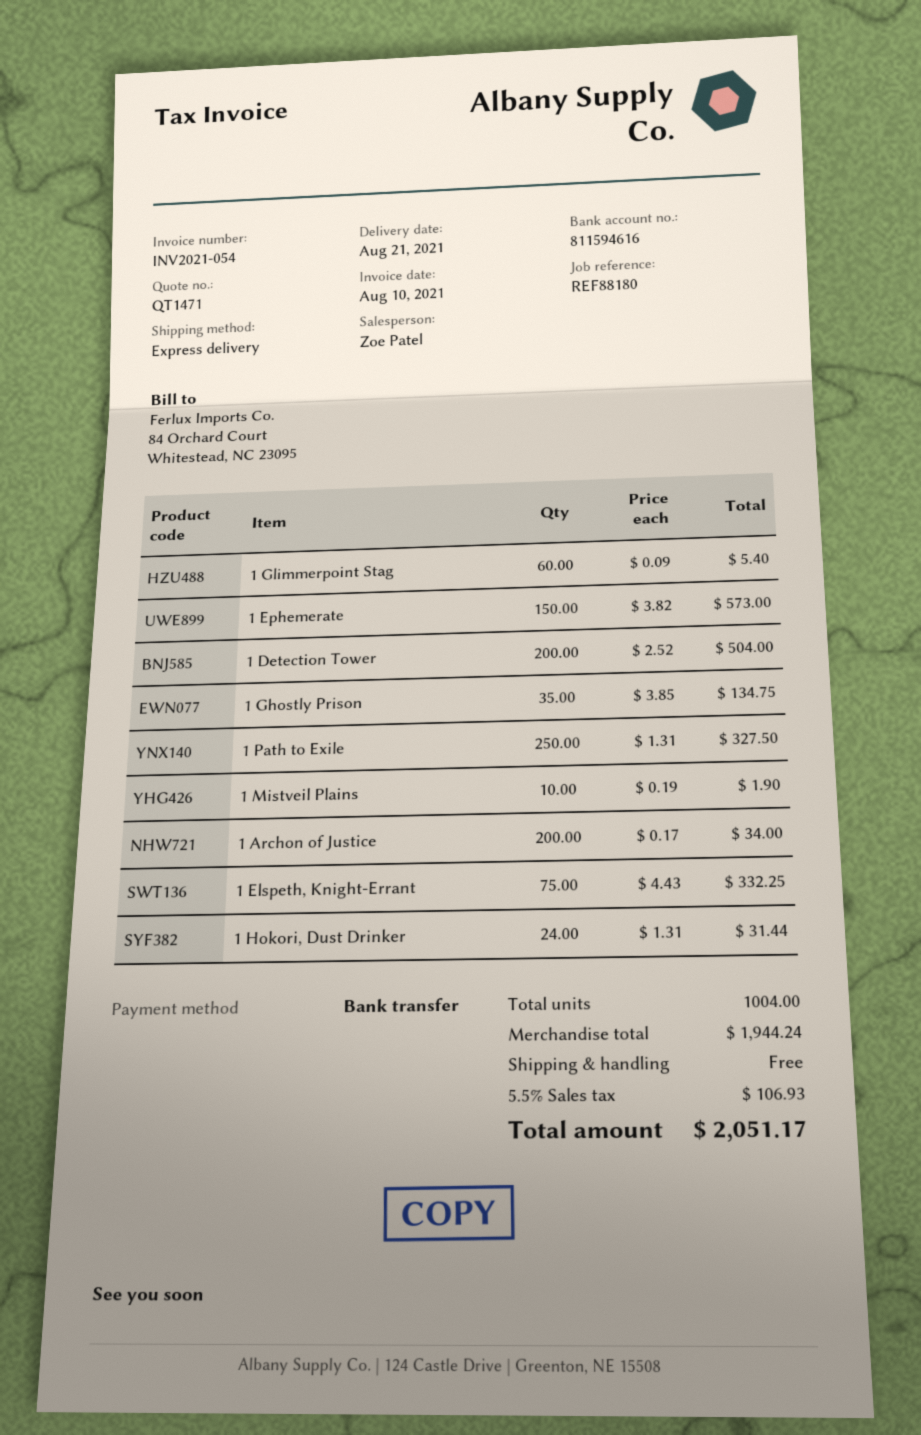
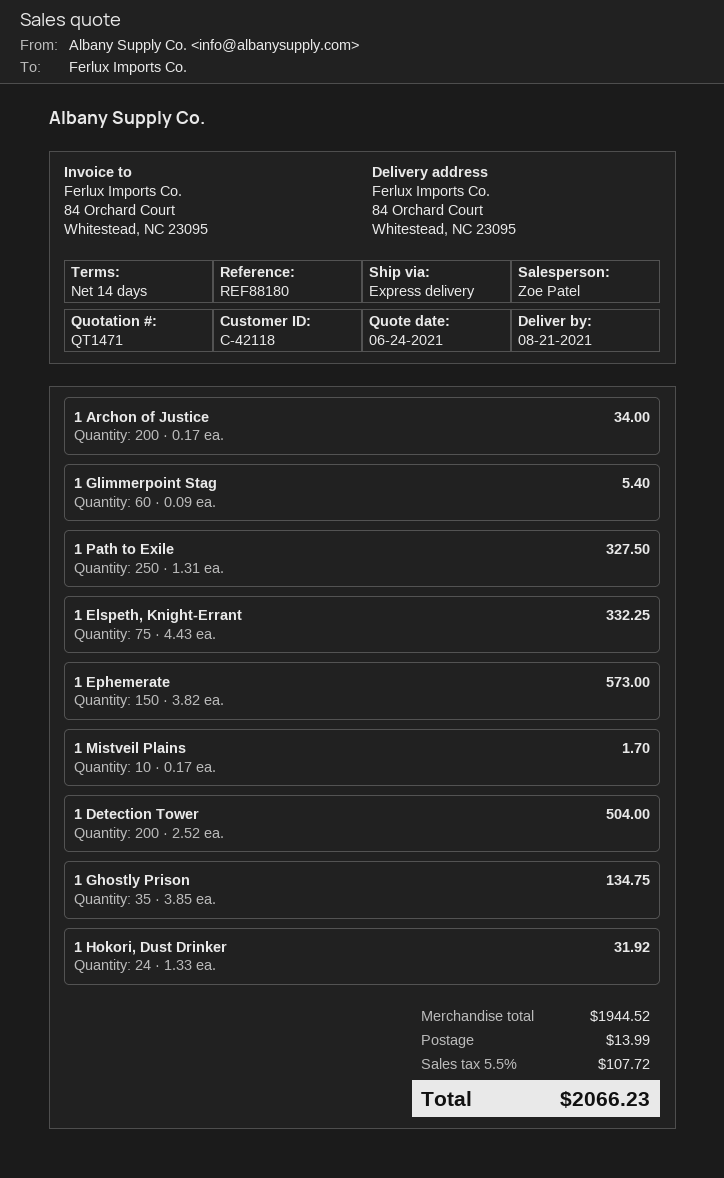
1 Mistveil Plains: 10 x 0.19 = 1.90 -> 10 x 0.17 = 1.70
1 Hokori, Dust Drinker: 24 x 1.31 = 31.44 -> 24 x 1.33 = 31.92
subtotal: 1944.24 -> 1944.52
shipping: 0.00 -> 13.99
tax: 5.5% = 106.93 -> 5.5% = 107.72
total: 2051.17 -> 2066.23

